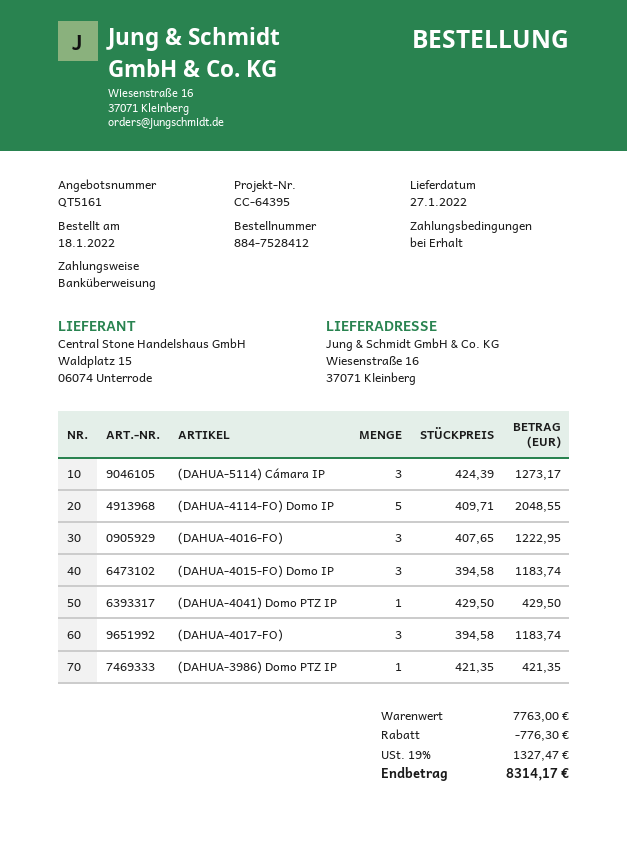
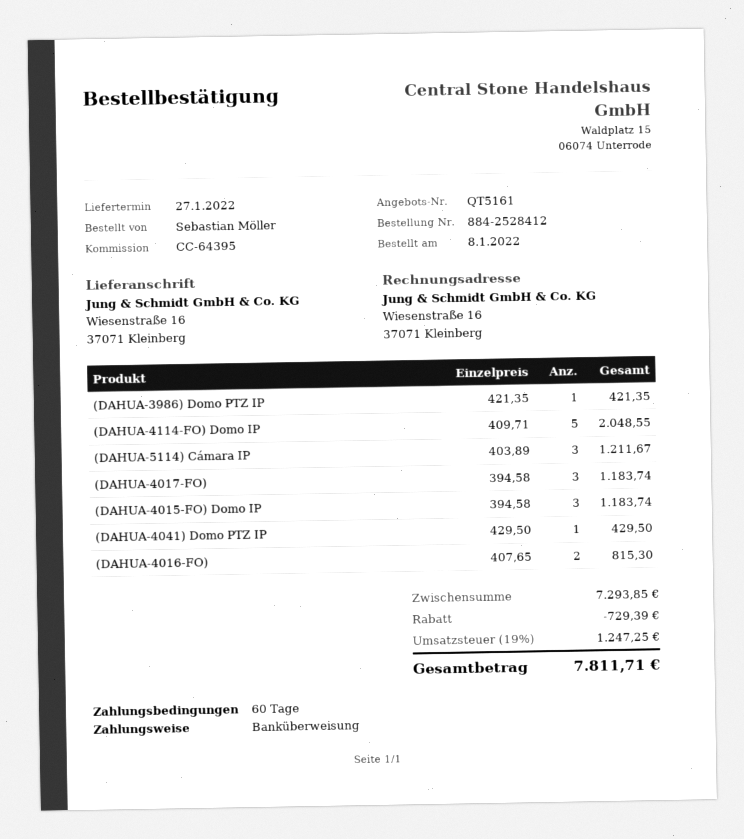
order number: 884-7528412 -> 884-2528412
order date: 2022-01-18 -> 2022-01-08
payment terms: on receipt -> 60 days
(DAHUA-5114) Cámara IP: 3 x 424.39 = 1273.17 -> 3 x 403.89 = 1211.67
(DAHUA-4016-FO): 3 x 407.65 = 1222.95 -> 2 x 407.65 = 815.30
subtotal: 7763.00 -> 7293.85
discount: 776.30 -> 729.39
tax: 19% = 1327.47 -> 19% = 1247.25
total: 8314.17 -> 7811.71

